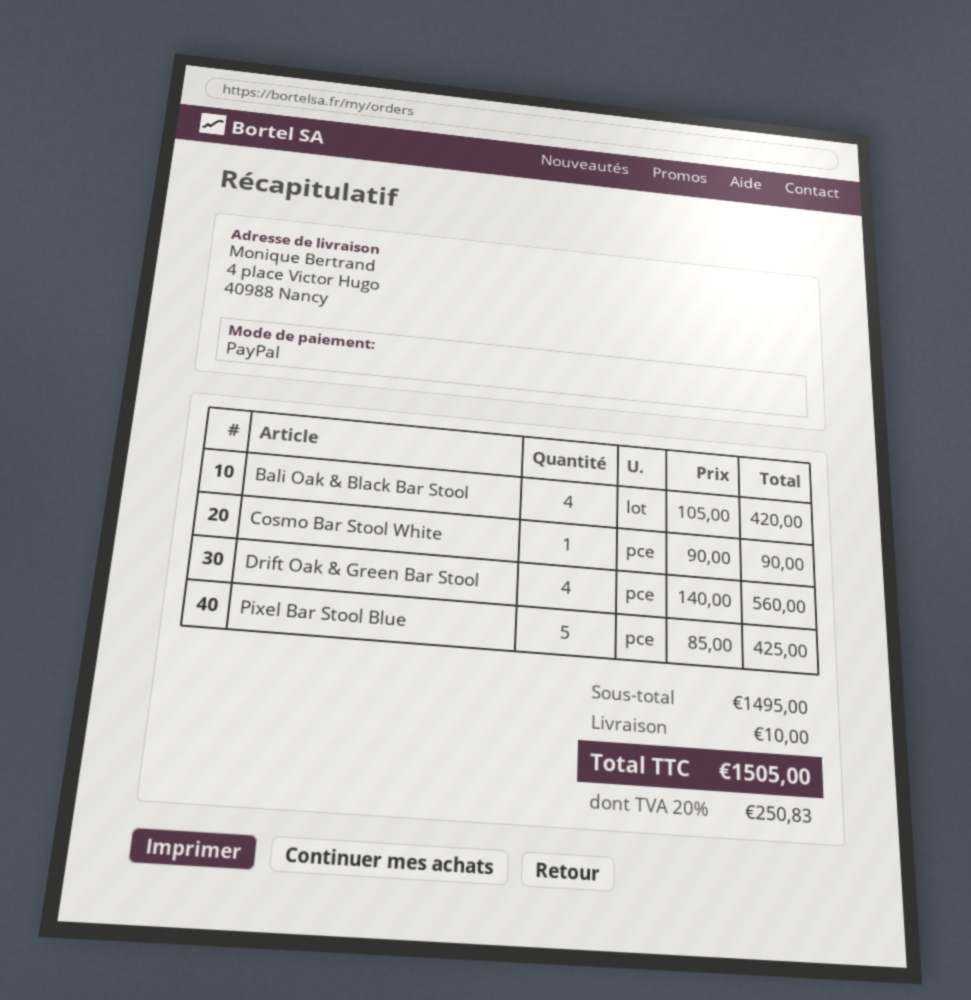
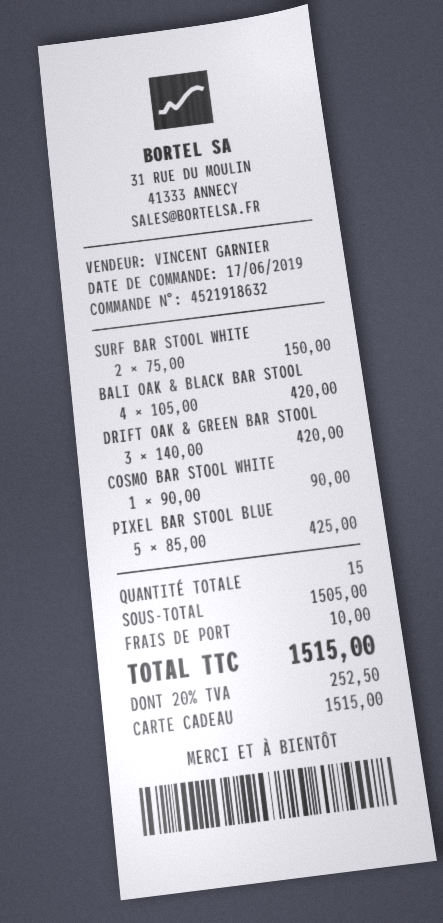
payment method: PayPal -> gift card
Drift Oak & Green Bar Stool: 4 x 140.00 = 560.00 -> 3 x 140.00 = 420.00
SURF BAR STOOL WHITE: none -> 2 x 75.00 = 150.00
subtotal: 1495.00 -> 1505.00
tax: 20% = 250.83 -> 20% = 252.50
total: 1505.00 -> 1515.00

